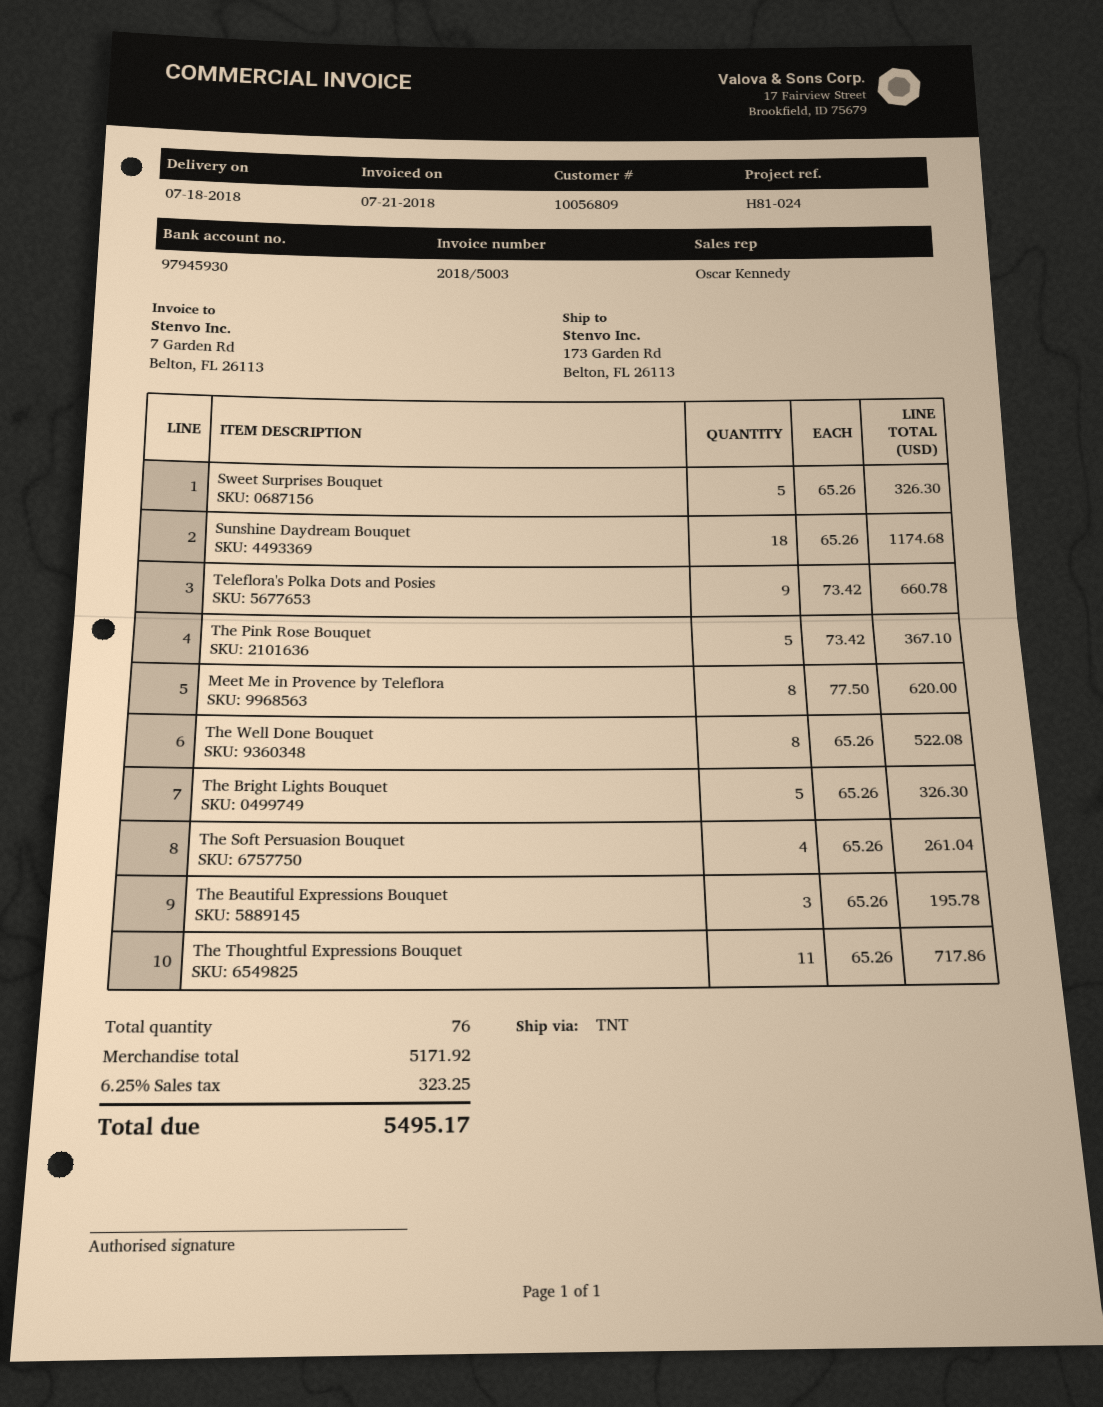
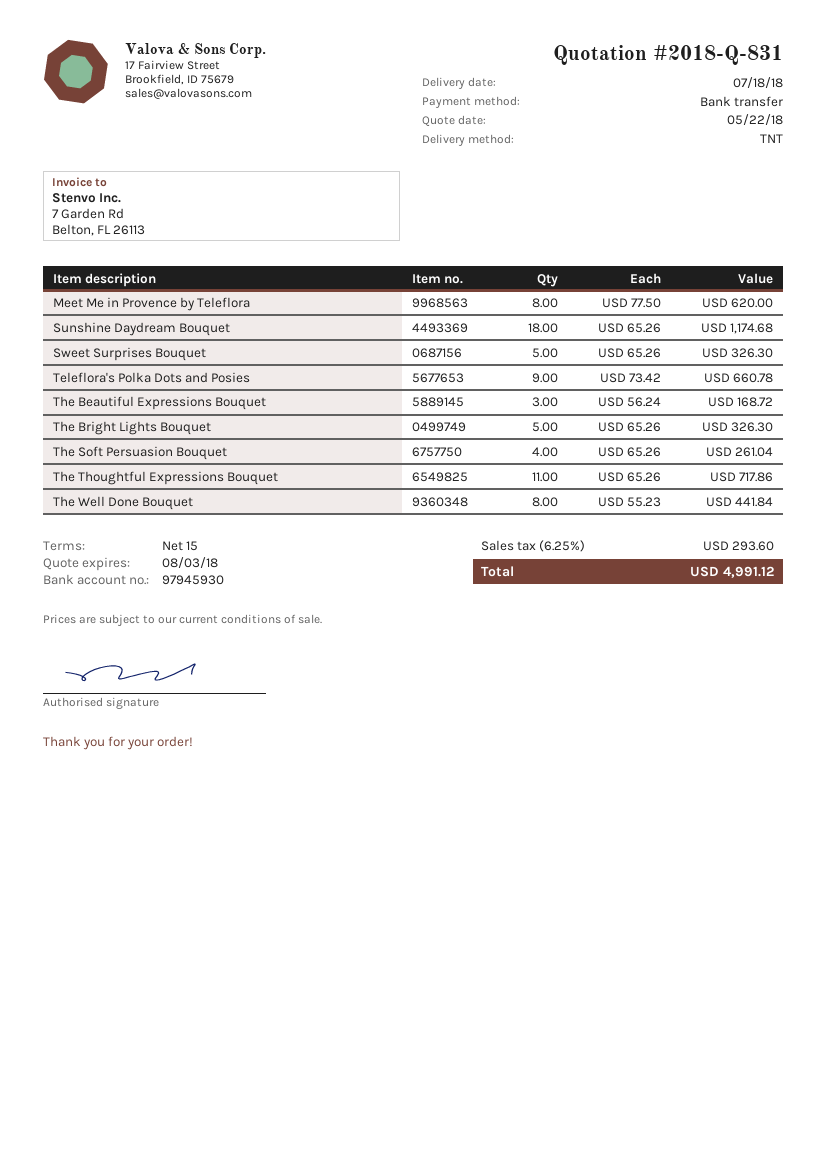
The Pink Rose Bouquet: 5 x 73.42 = 367.10 -> none
The Well Done Bouquet: 8 x 65.26 = 522.08 -> 8 x 55.23 = 441.84
The Beautiful Expressions Bouquet: 3 x 65.26 = 195.78 -> 3 x 56.24 = 168.72
tax: 6.25% = 323.25 -> 6.25% = 293.60
total: 5495.17 -> 4991.12

